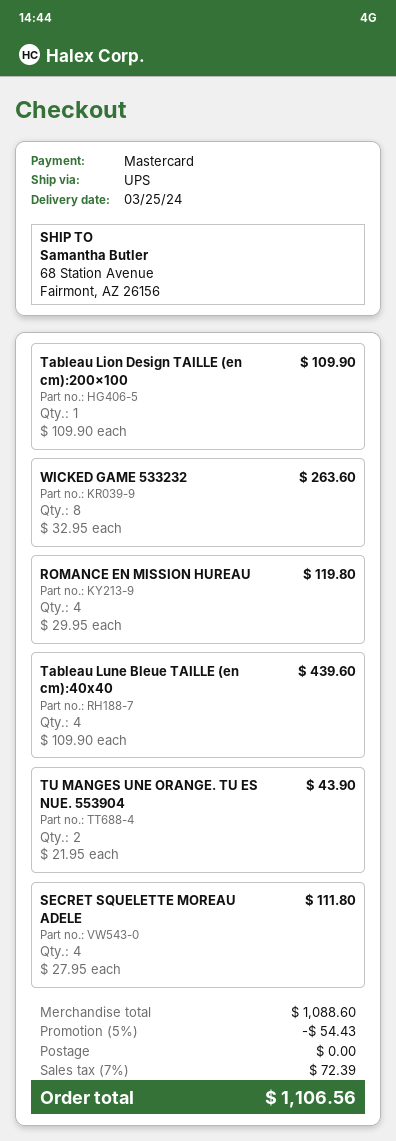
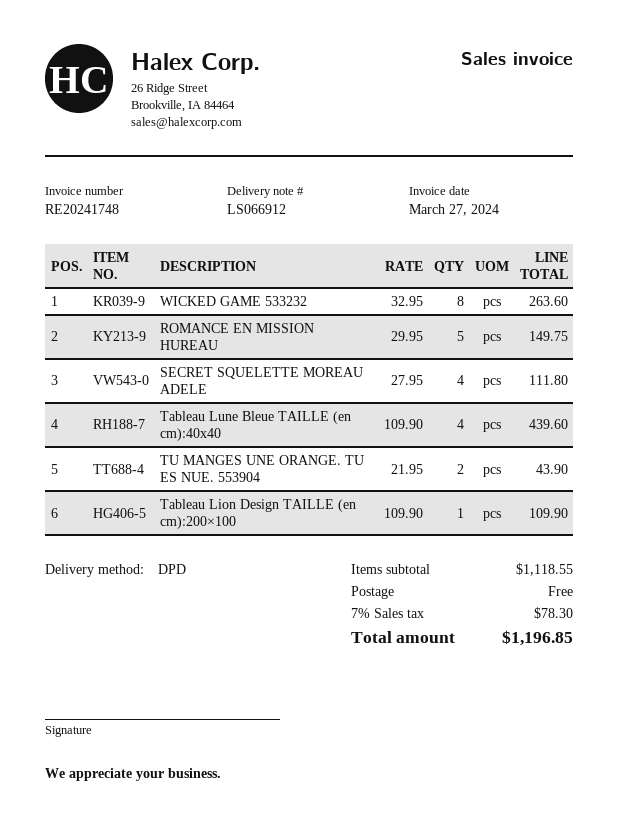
shipping method: UPS -> DPD
ROMANCE EN MISSION HUREAU: 4 x 29.95 = 119.80 -> 5 x 29.95 = 149.75
subtotal: 1088.60 -> 1118.55
discount: 5% = 54.43 -> none
tax: 7% = 72.39 -> 7% = 78.30
total: 1106.56 -> 1196.85

